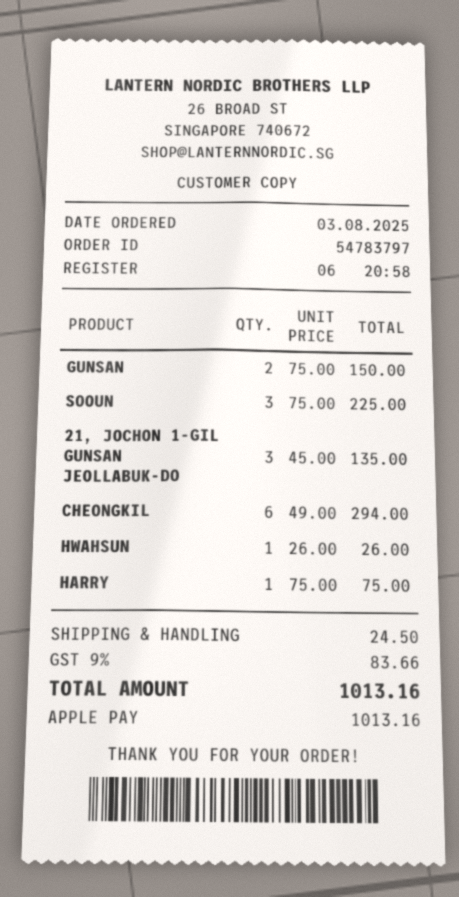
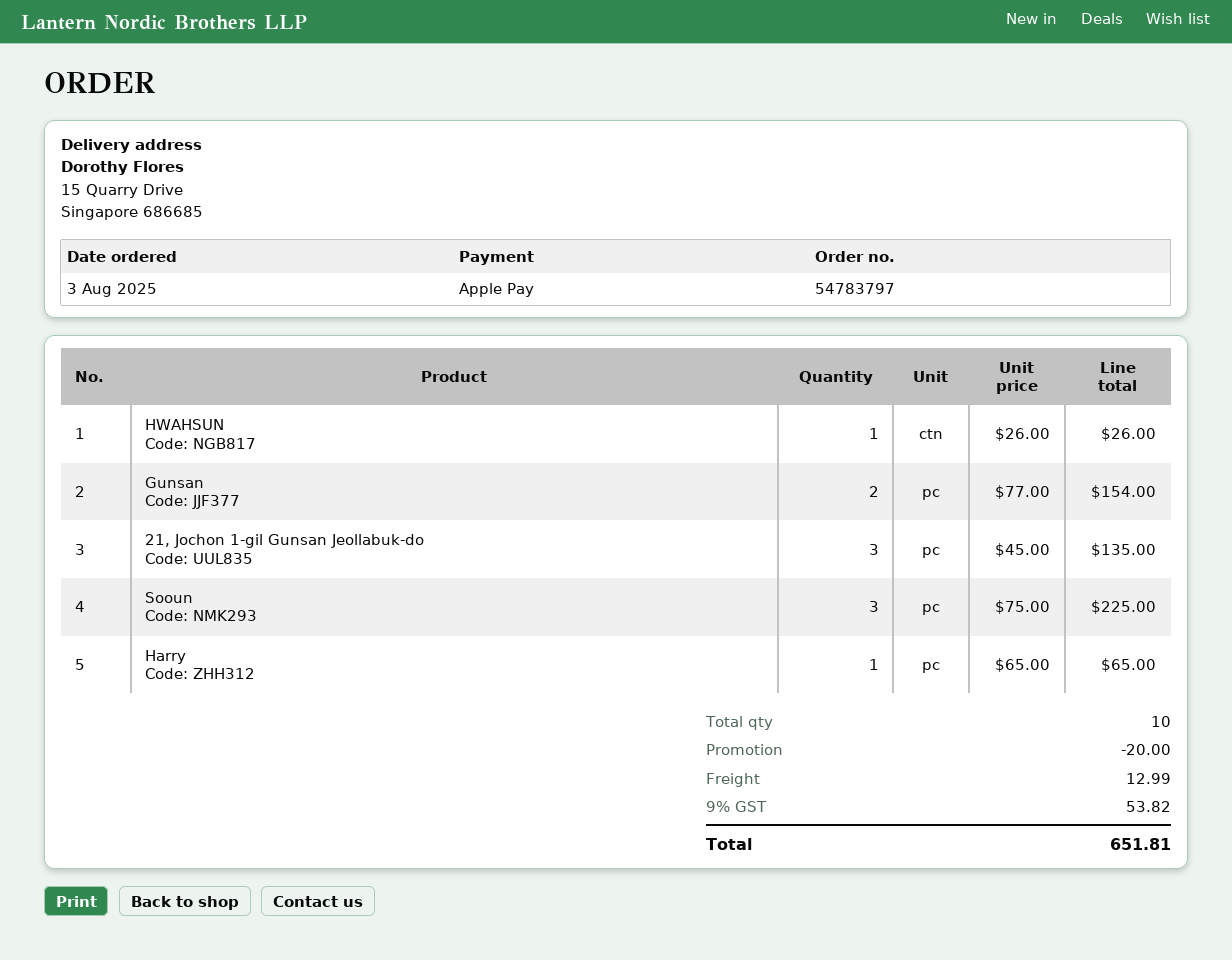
GUNSAN: 2 x 75.00 = 150.00 -> 2 x 77.00 = 154.00
CHEONGKIL: 6 x 49.00 = 294.00 -> none
HARRY: 1 x 75.00 = 75.00 -> 1 x 65.00 = 65.00
discount: none -> 20.00
shipping: 24.50 -> 12.99
tax: 9% = 83.66 -> 9% = 53.82
total: 1013.16 -> 651.81

